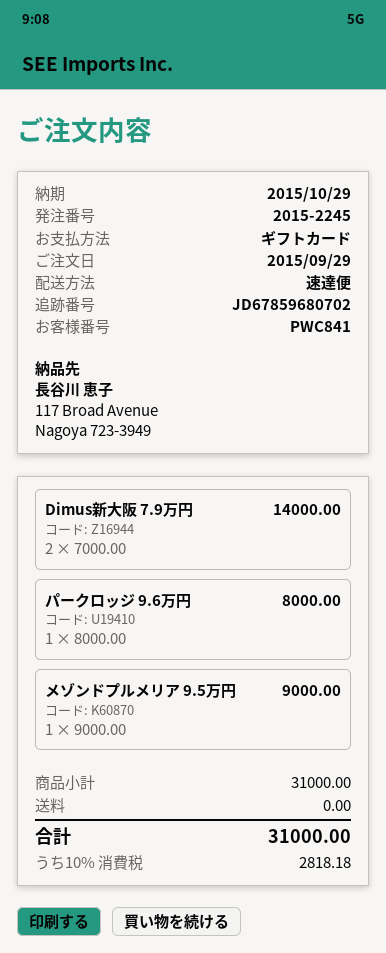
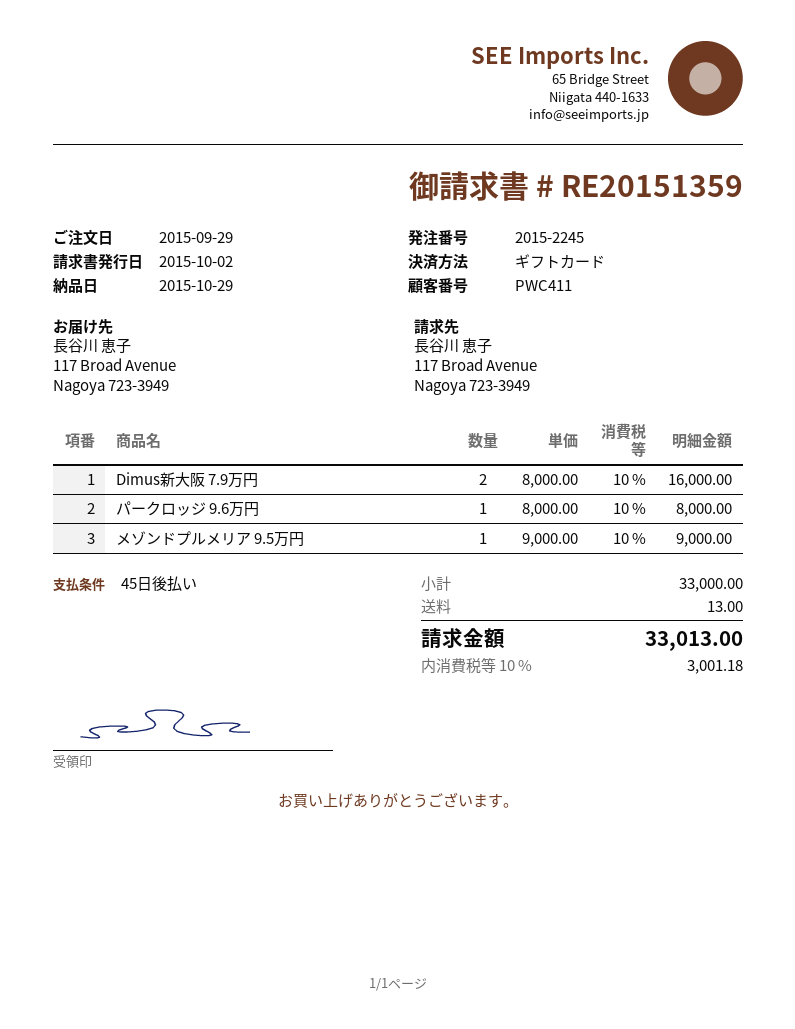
customer number: PWC841 -> PWC411
Dimus新大阪 7.9万円: 2 x 7000.00 = 14000.00 -> 2 x 8000.00 = 16000.00
subtotal: 31000.00 -> 33000.00
shipping: 0.00 -> 13.00
tax: 10% = 2818.18 -> 10% = 3001.18
total: 31000.00 -> 33013.00

